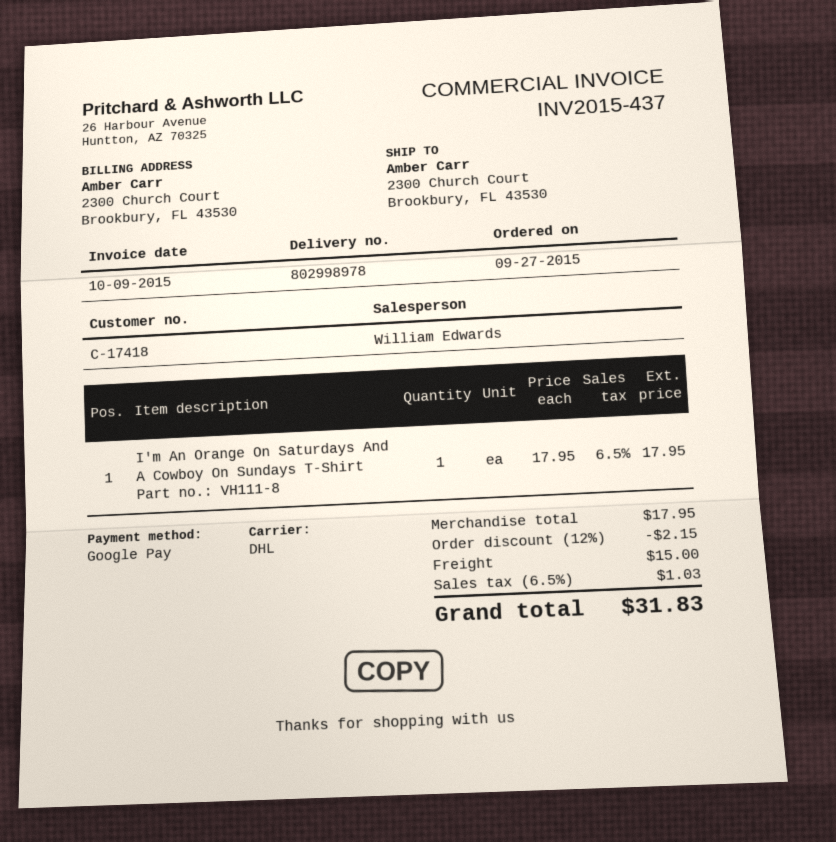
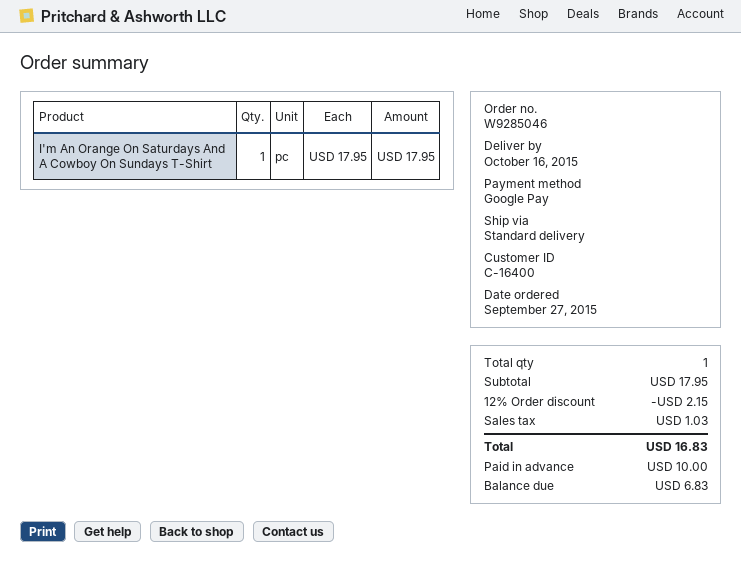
customer number: C-17418 -> C-16400
shipping method: DHL -> standard
shipping: 15.00 -> none
total: 31.83 -> 16.83

